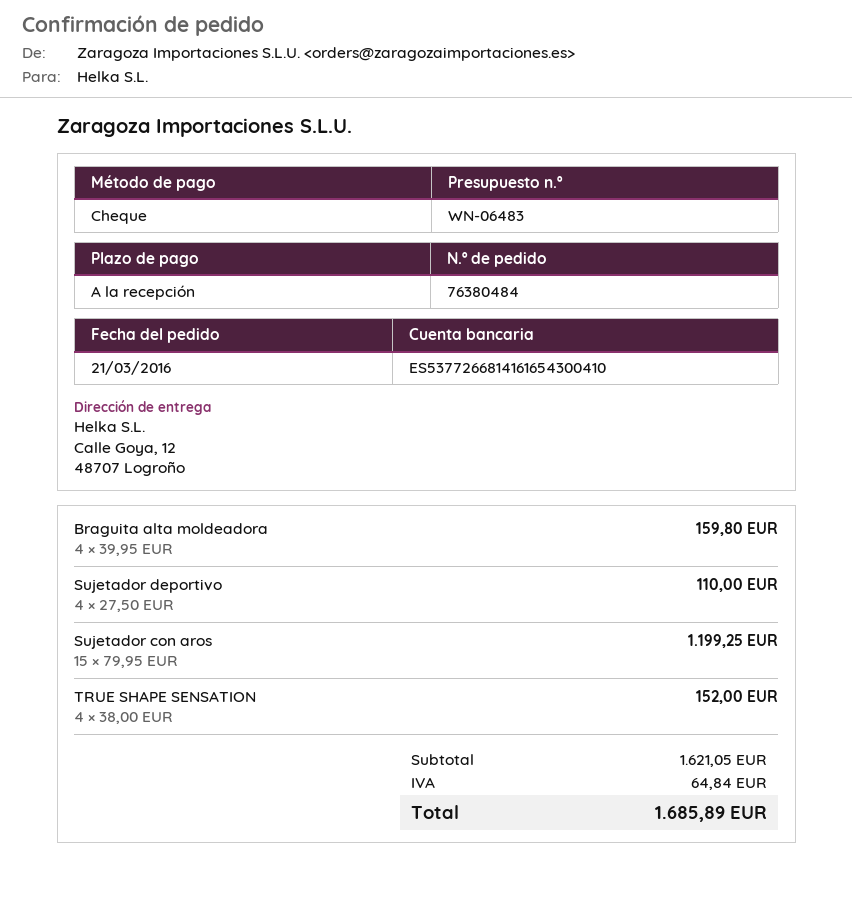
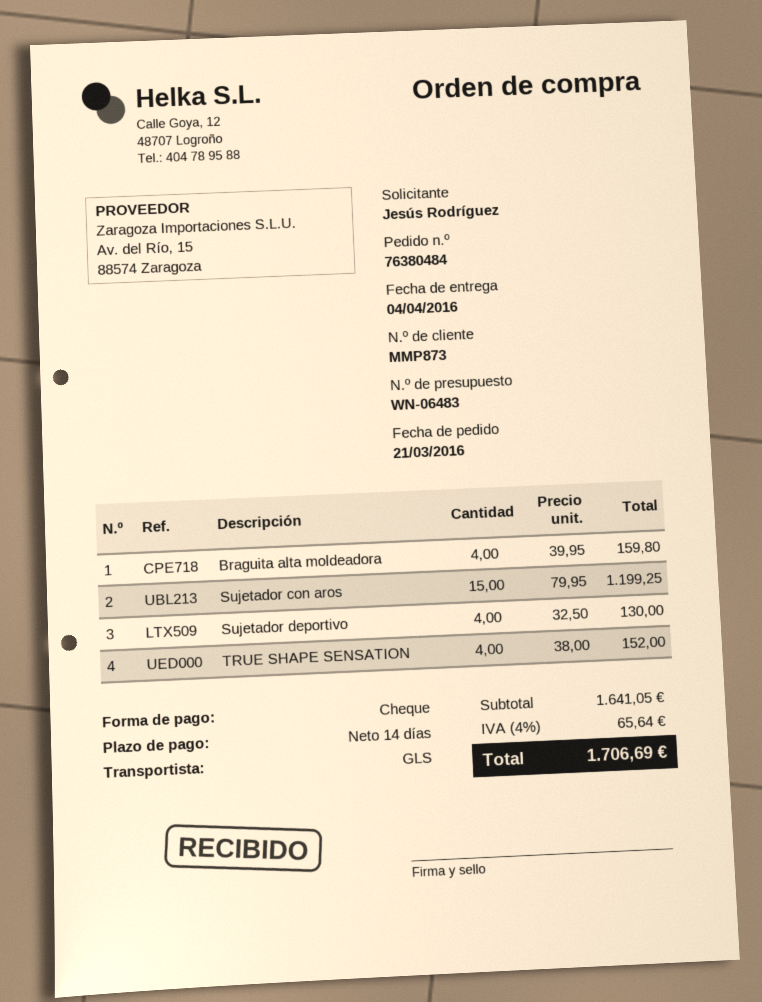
payment terms: on receipt -> 14 days
Sujetador deportivo: 4 x 27.50 = 110.00 -> 4 x 32.50 = 130.00
subtotal: 1621.05 -> 1641.05
tax: 64.84 -> 65.64
total: 1685.89 -> 1706.69

